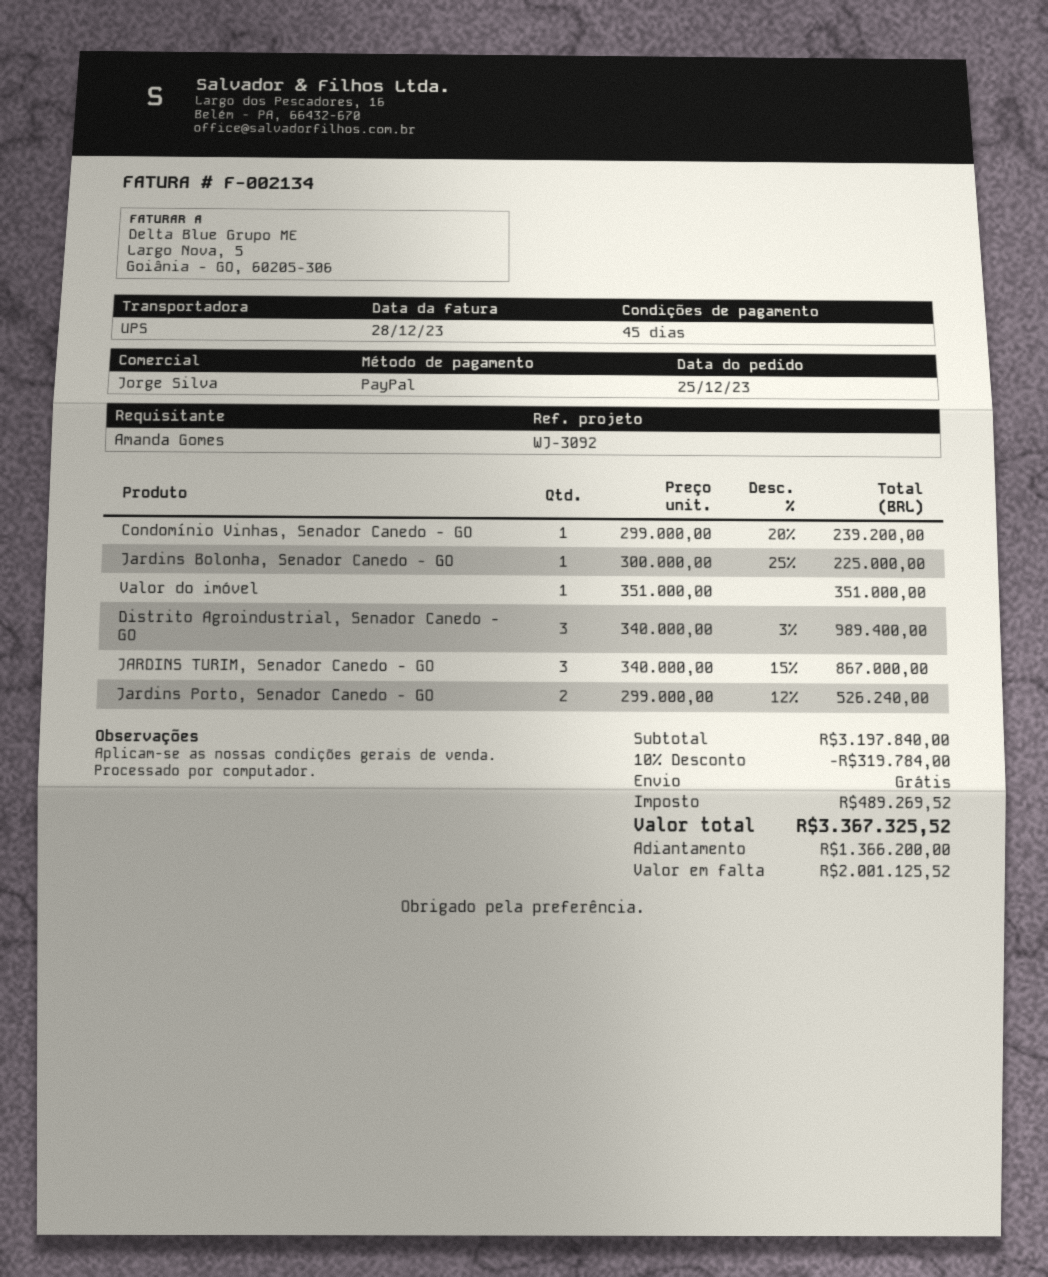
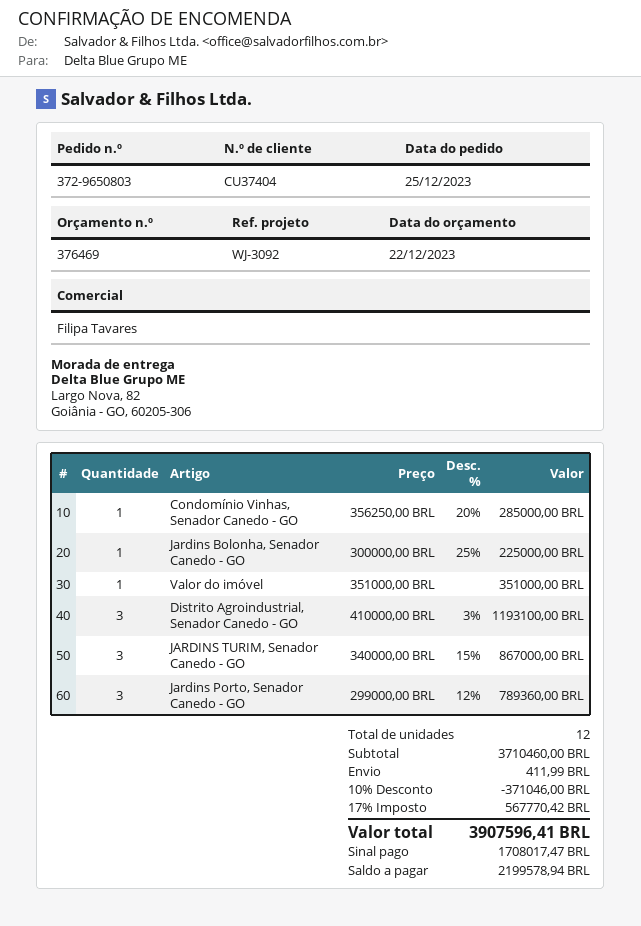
sales rep: Jorge Silva -> Filipa Tavares
Condomínio Vinhas, Senador Canedo - GO: 1 x 299000.00 - 20% = 239200.00 -> 1 x 356250.00 - 20% = 285000.00
Distrito Agroindustrial, Senador Canedo - GO: 3 x 340000.00 - 3% = 989400.00 -> 3 x 410000.00 - 3% = 1193100.00
Jardins Porto, Senador Canedo - GO: 2 x 299000.00 - 12% = 526240.00 -> 3 x 299000.00 - 12% = 789360.00
subtotal: 3197840.00 -> 3710460.00
discount: 10% = 319784.00 -> 10% = 371046.00
shipping: 0.00 -> 411.99
tax: 489269.52 -> 567770.42
total: 3367325.52 -> 3907596.41
deposit: 1366200.00 -> 1708017.47
balance: 2001125.52 -> 2199578.94

